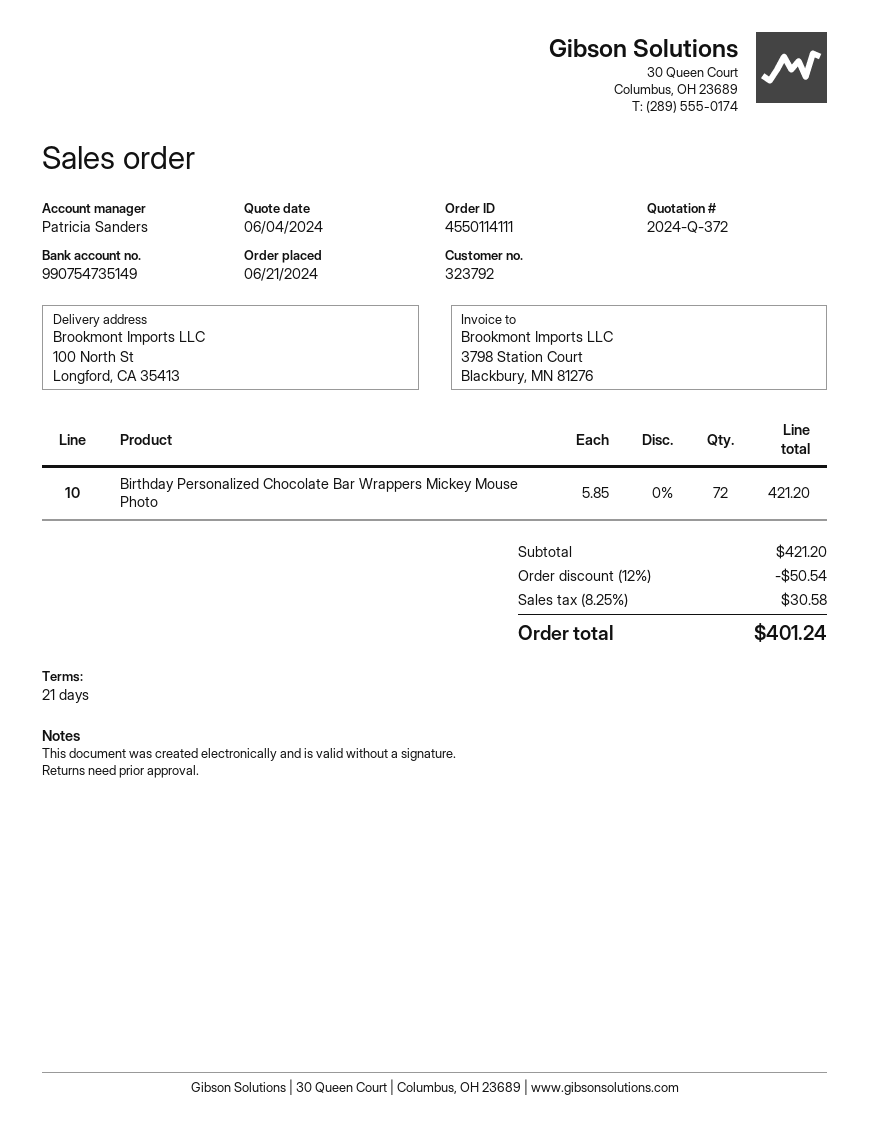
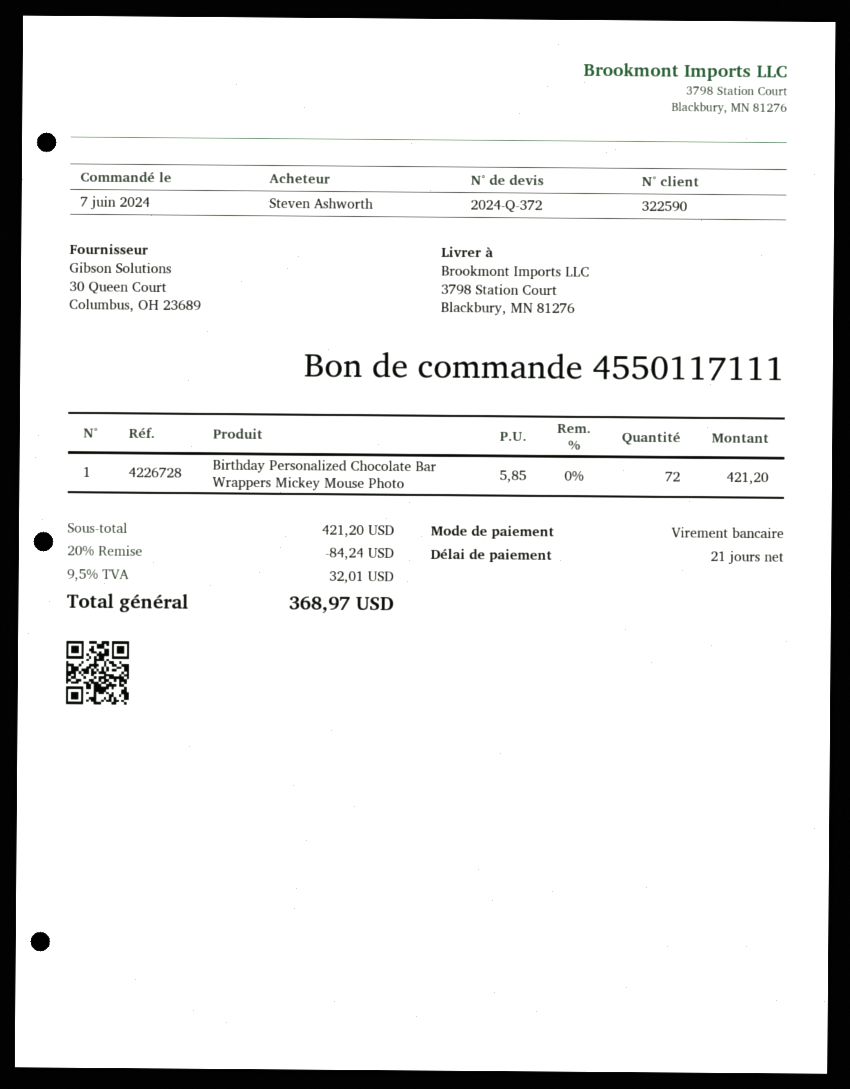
order number: 4550114111 -> 4550117111
order date: 2024-06-21 -> 2024-06-07
customer number: 323792 -> 322590
ship to: 100 North St, Longford, CA 35413 -> 3798 Station Court, Blackbury, MN 81276
discount: 12% = 50.54 -> 20% = 84.24
tax: 8.25% = 30.58 -> 9.5% = 32.01
total: 401.24 -> 368.97

